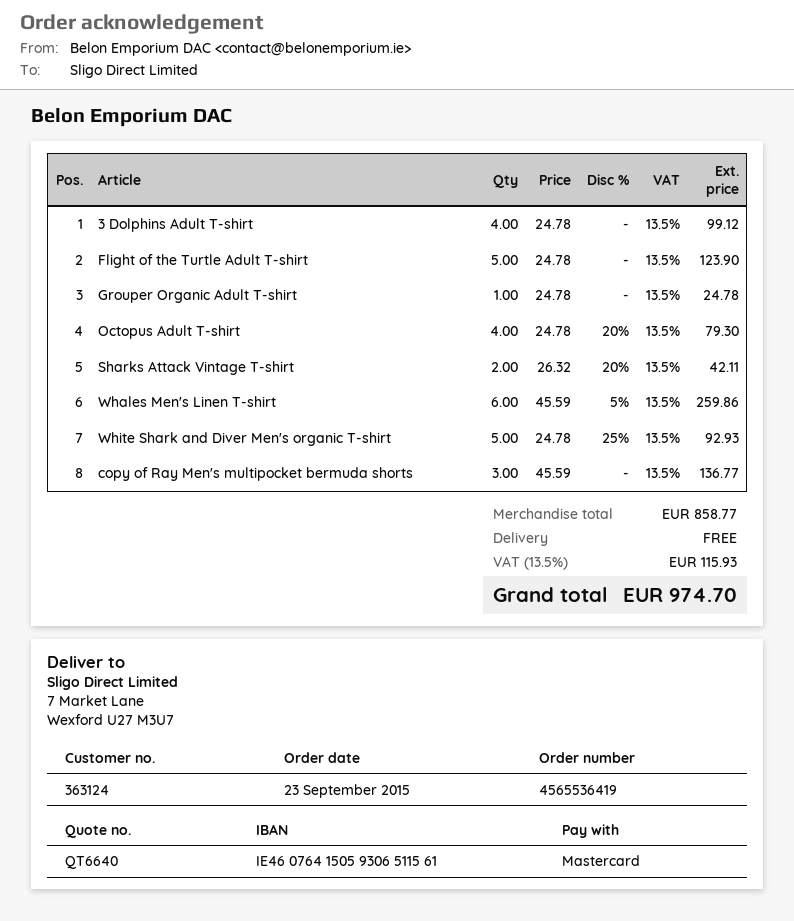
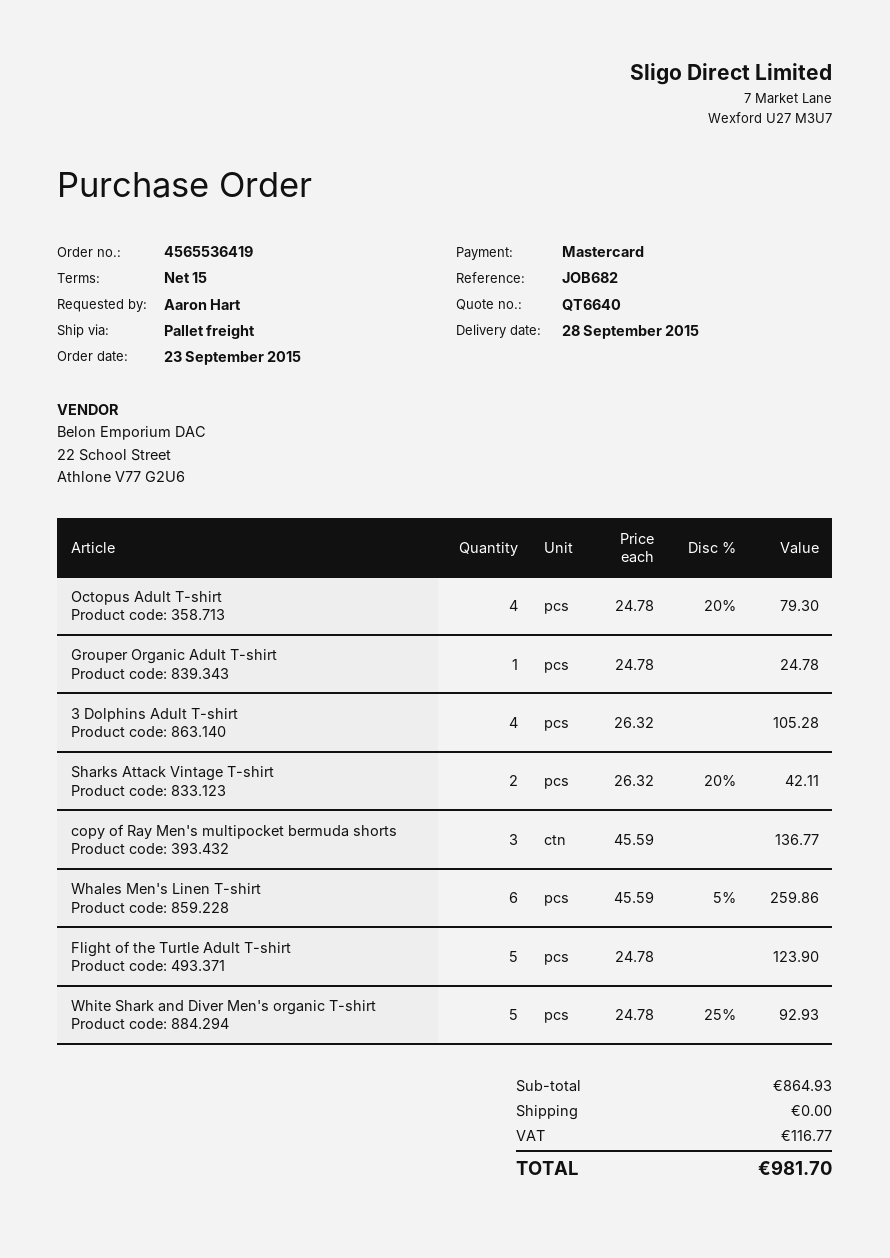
3 Dolphins Adult T-shirt: 4 x 24.78 = 99.12 -> 4 x 26.32 = 105.28
subtotal: 858.77 -> 864.93
tax: 115.93 -> 116.77
total: 974.70 -> 981.70

